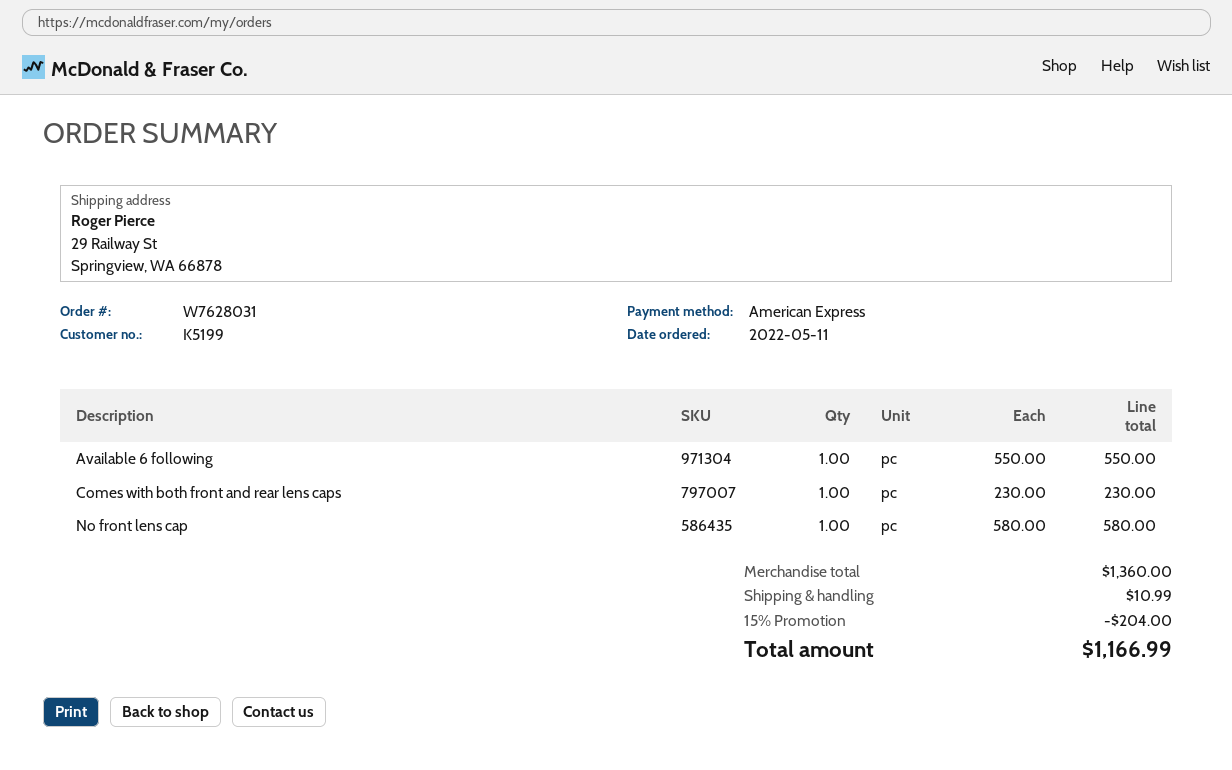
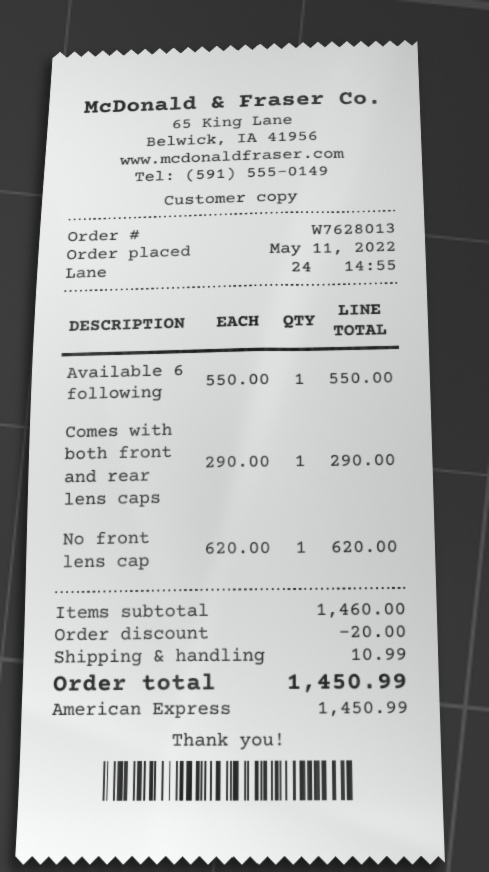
order number: W7628031 -> W7628013
Comes with both front and rear lens caps: 1 x 230.00 = 230.00 -> 1 x 290.00 = 290.00
No front lens cap: 1 x 580.00 = 580.00 -> 1 x 620.00 = 620.00
subtotal: 1360.00 -> 1460.00
discount: 204.00 -> 20.00
total: 1166.99 -> 1450.99

